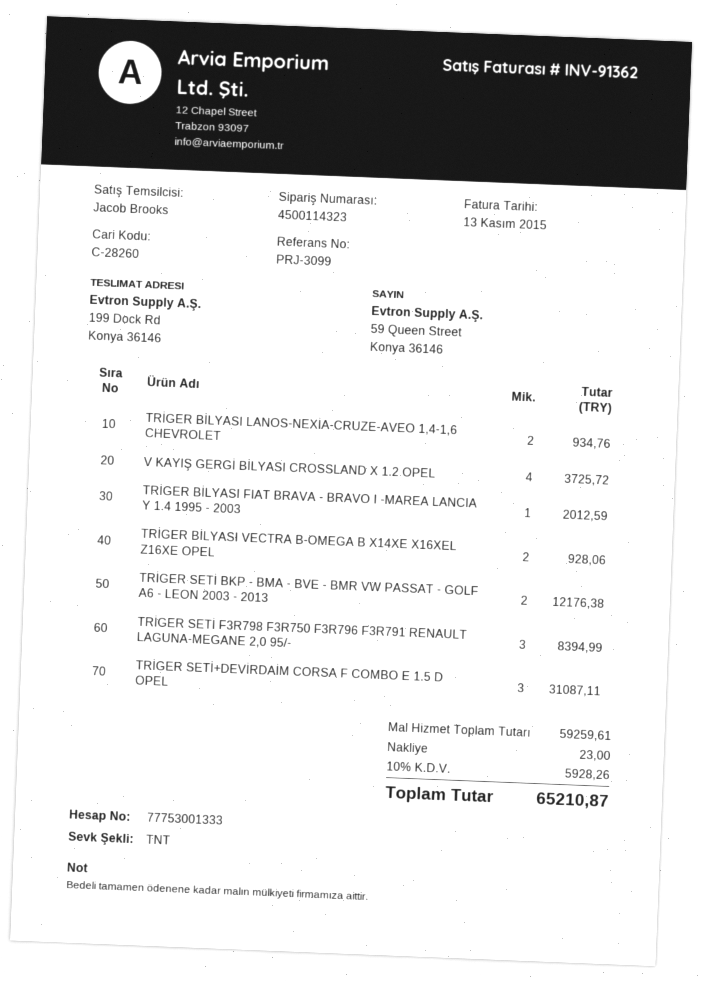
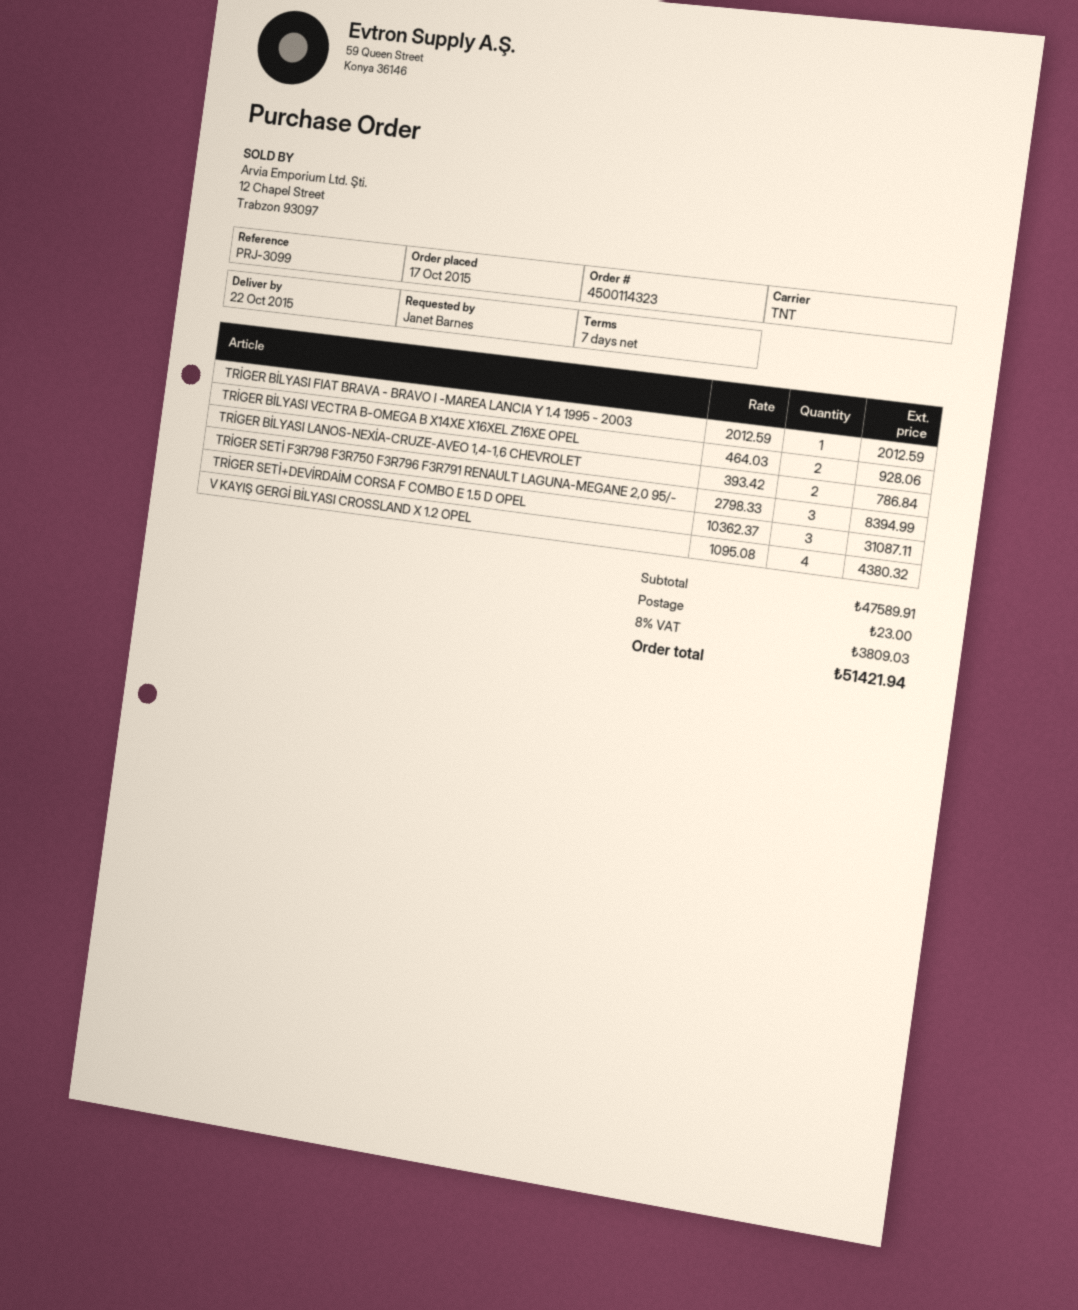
TRİGER BİLYASI LANOS-NEXİA-CRUZE-AVEO 1,4-1,6 CHEVROLET: 2 for 934.76 -> 2 for 786.84
V KAYIŞ GERGİ BİLYASI CROSSLAND X 1.2 OPEL: 4 for 3725.72 -> 4 for 4380.32
TRİGER SETİ BKP - BMA - BVE - BMR VW PASSAT - GOLF A6 - LEON 2003 - 2013: 2 for 12176.38 -> none
subtotal: 59259.61 -> 47589.91
tax: 10% = 5928.26 -> 8% = 3809.03
total: 65210.87 -> 51421.94

